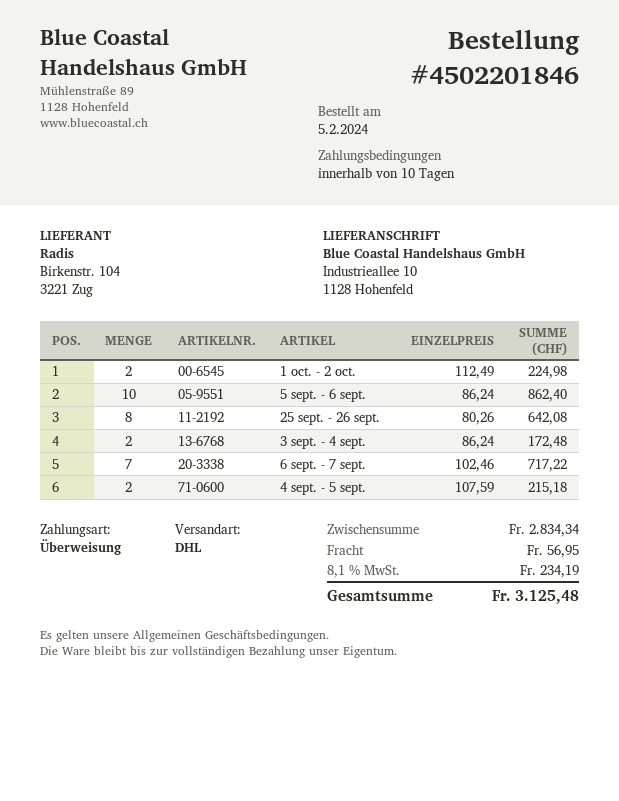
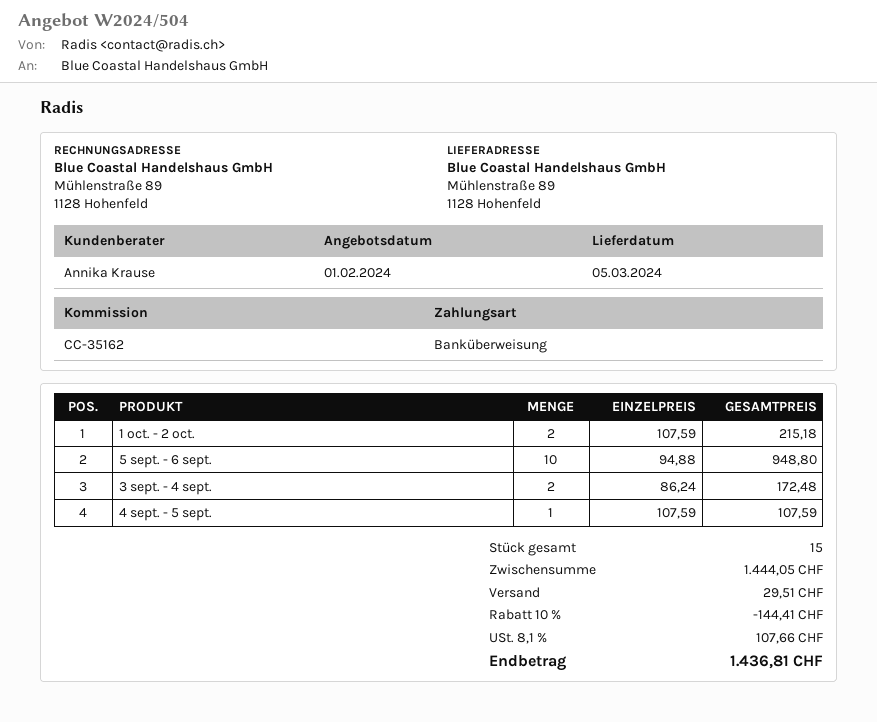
ship to: Industrieallee 10, 1128 Hohenfeld -> Mühlenstraße 89, 1128 Hohenfeld
1 oct. - 2 oct.: 2 x 112.49 = 224.98 -> 2 x 107.59 = 215.18
5 sept. - 6 sept.: 10 x 86.24 = 862.40 -> 10 x 94.88 = 948.80
25 sept. - 26 sept.: 8 x 80.26 = 642.08 -> none
6 sept. - 7 sept.: 7 x 102.46 = 717.22 -> none
4 sept. - 5 sept.: 2 x 107.59 = 215.18 -> 1 x 107.59 = 107.59
subtotal: 2834.34 -> 1444.05
discount: none -> 10% = 144.41
shipping: 56.95 -> 29.51
tax: 8.1% = 234.19 -> 8.1% = 107.66
total: 3125.48 -> 1436.81

